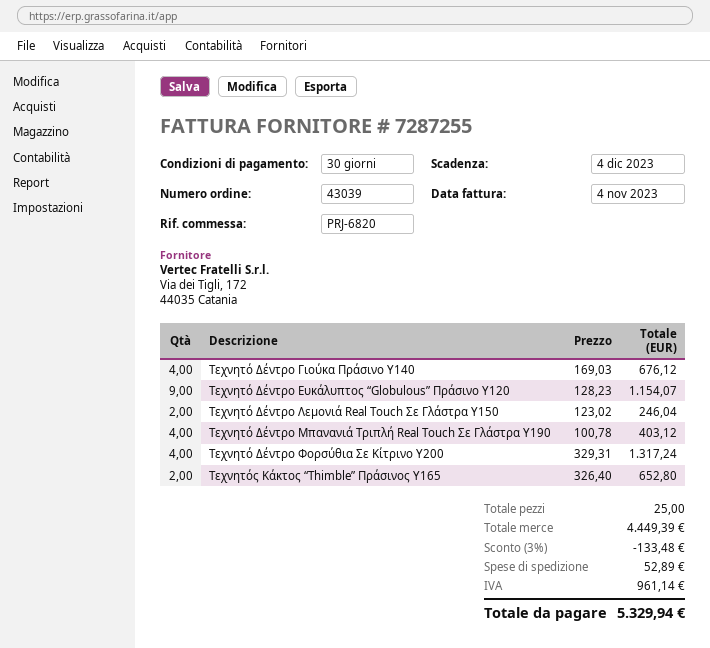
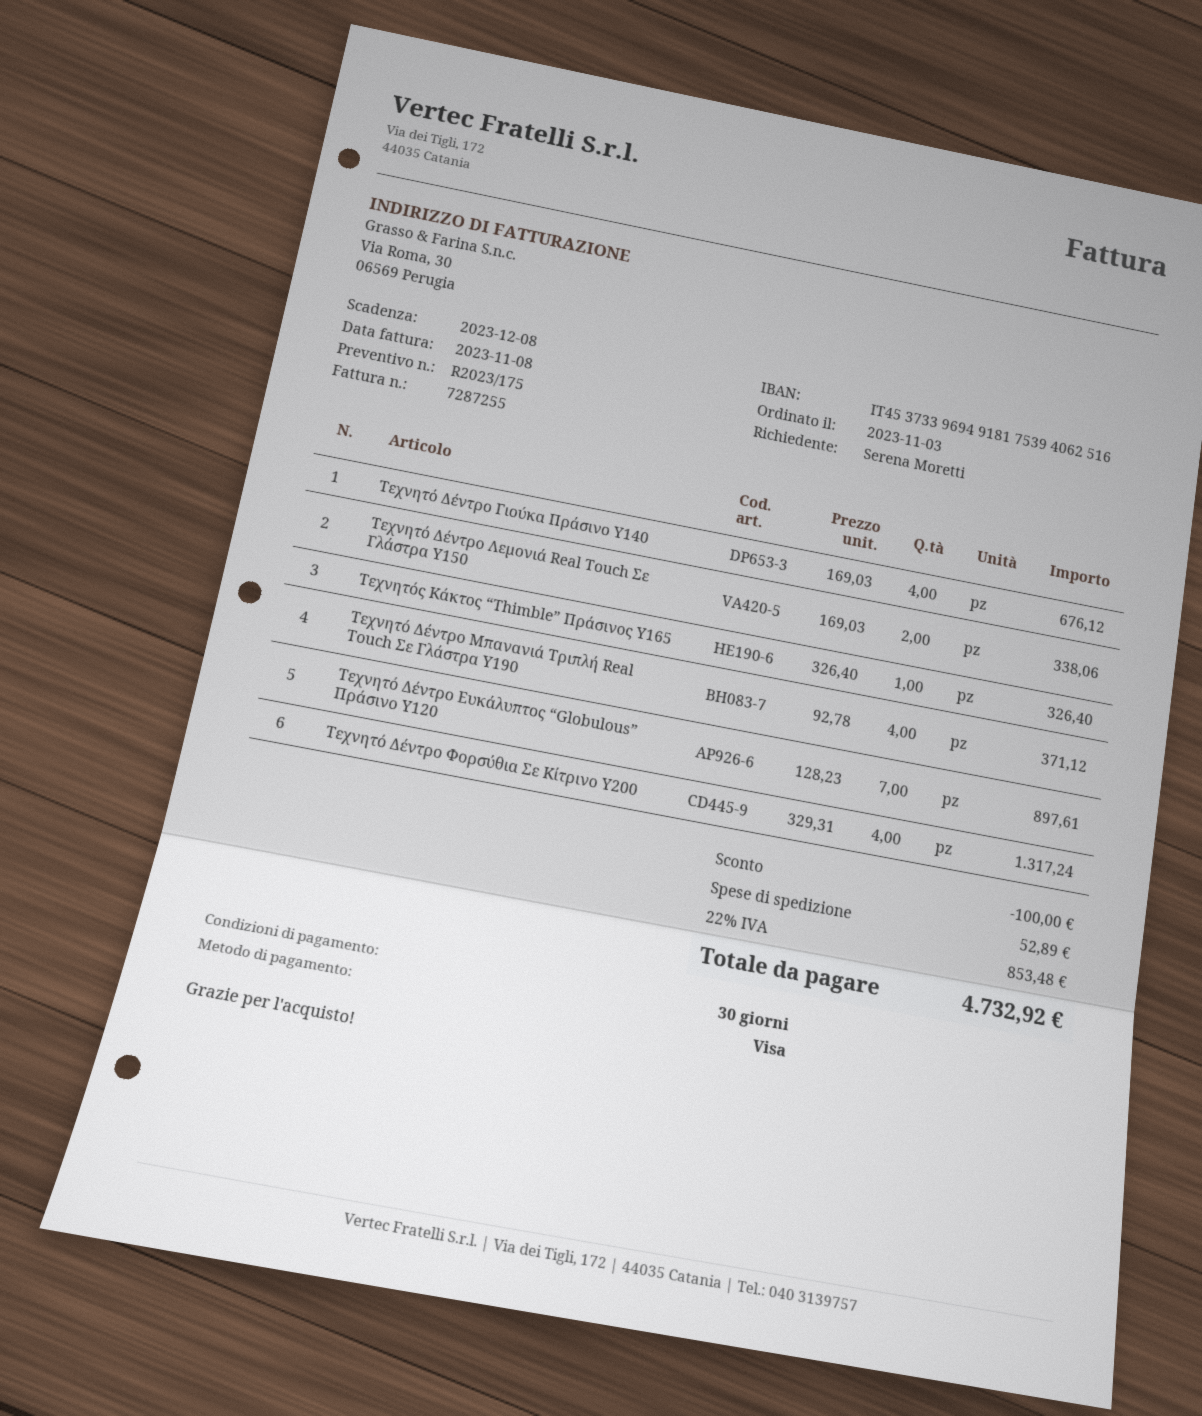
invoice date: 2023-11-04 -> 2023-11-08
due date: 2023-12-04 -> 2023-12-08
Τεχνητό Δέντρο Ευκάλυπτος “Globulous” Πράσινο Υ120: 9 x 128.23 = 1154.07 -> 7 x 128.23 = 897.61
Τεχνητό Δέντρο Λεμονιά Real Touch Σε Γλάστρα Υ150: 2 x 123.02 = 246.04 -> 2 x 169.03 = 338.06
Τεχνητό Δέντρο Μπανανιά Τριπλή Real Touch Σε Γλάστρα Υ190: 4 x 100.78 = 403.12 -> 4 x 92.78 = 371.12
Τεχνητός Κάκτος “Thimble” Πράσινος Υ165: 2 x 326.40 = 652.80 -> 1 x 326.40 = 326.40
discount: 133.48 -> 100.00
tax: 961.14 -> 853.48
total: 5329.94 -> 4732.92

